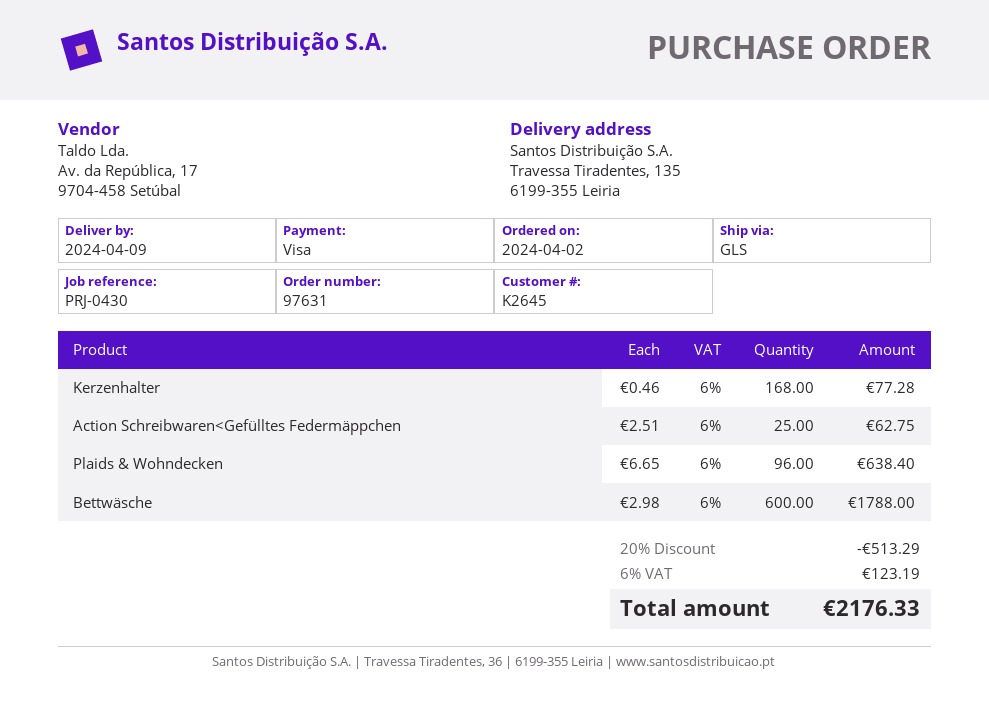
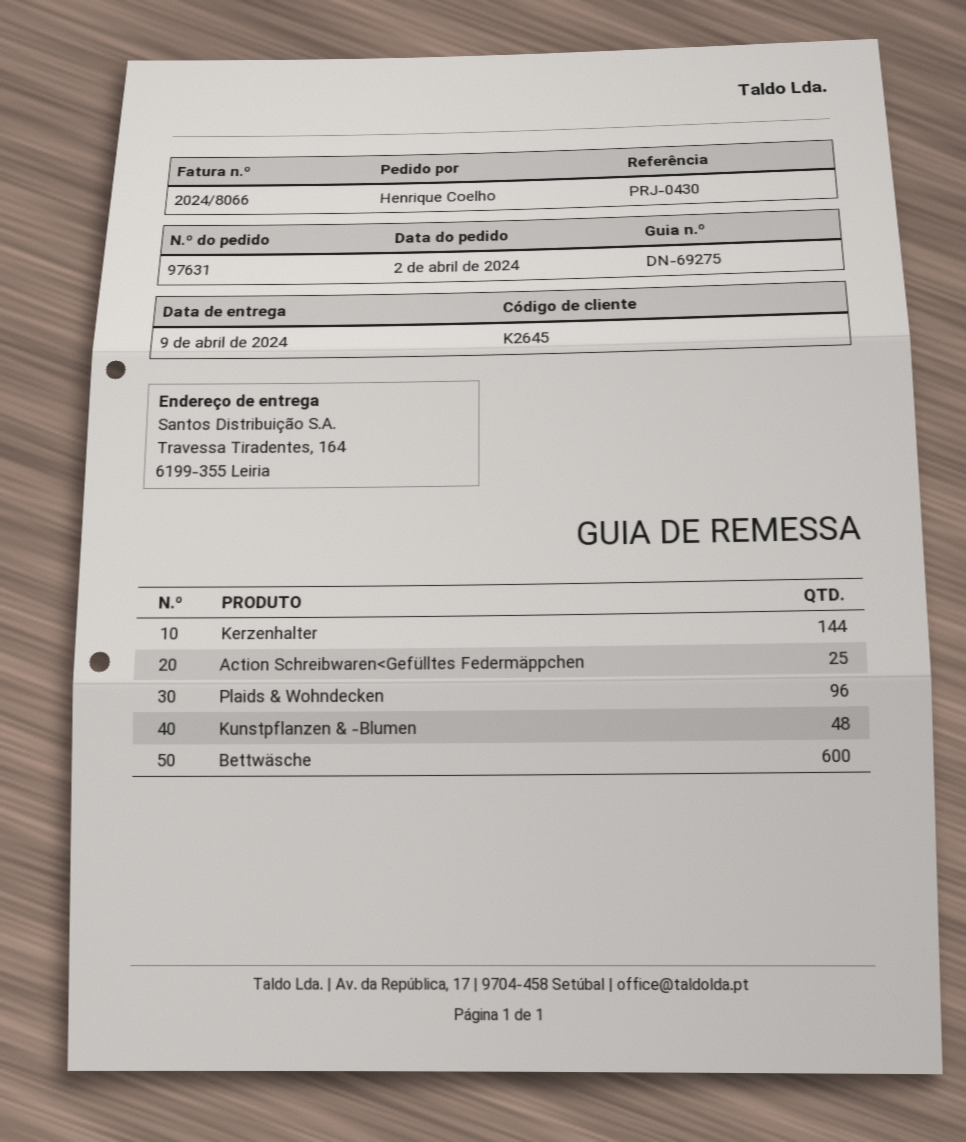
ship to: Travessa Tiradentes, 135, 6199-355 Leiria -> Travessa Tiradentes, 164, 6199-355 Leiria
Kerzenhalter: 168 -> 144
Kunstpflanzen & -Blumen: none -> 48

